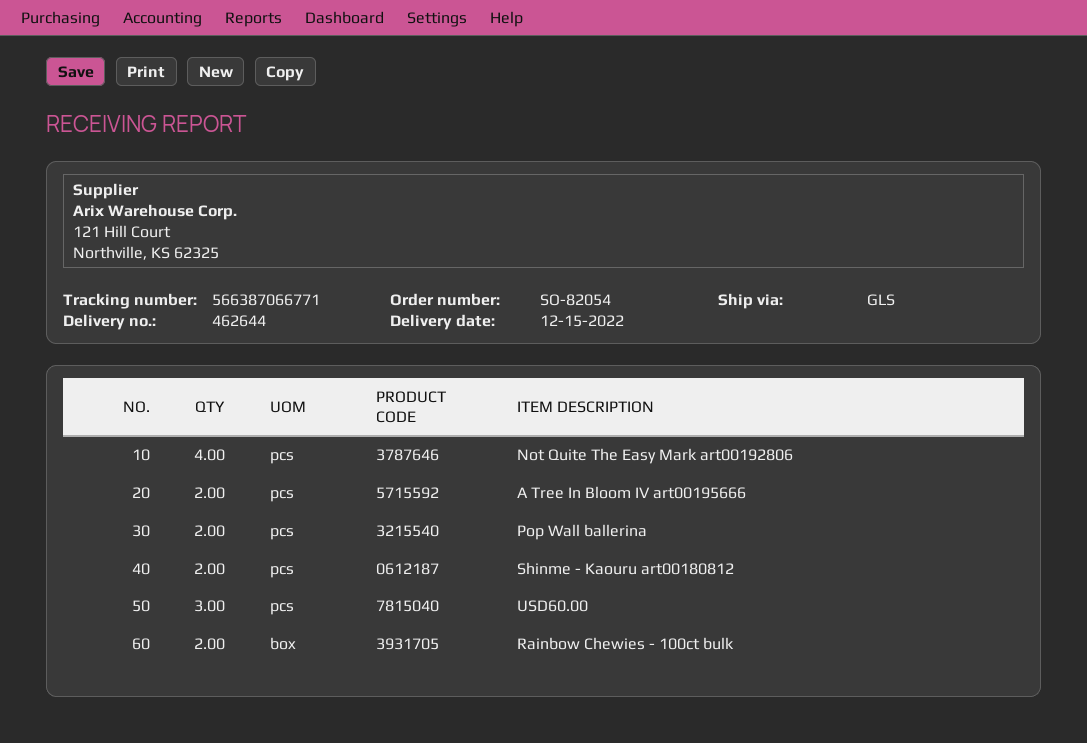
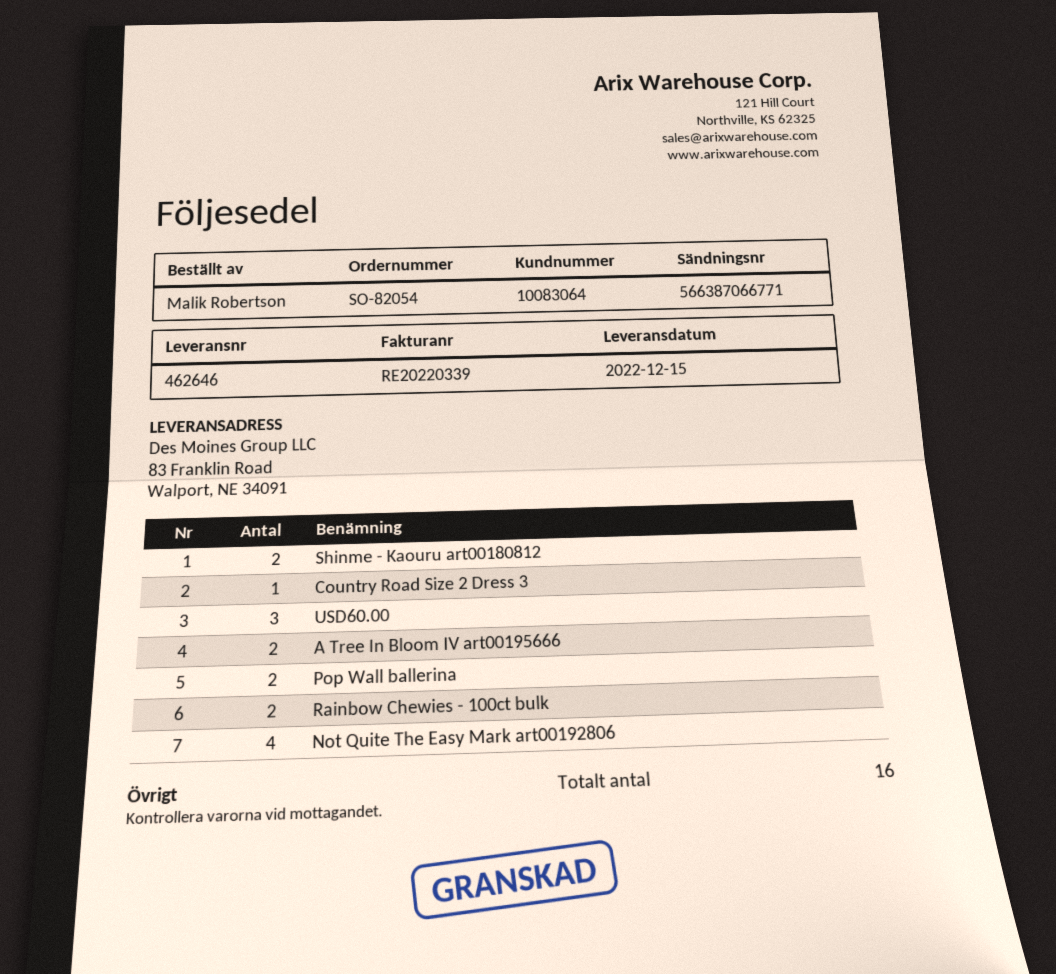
delivery note number: 462644 -> 462646
Country Road Size 2 Dress 3: none -> 1

